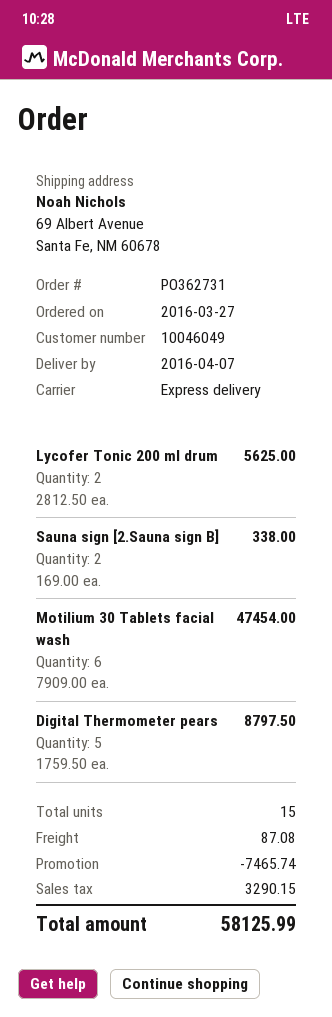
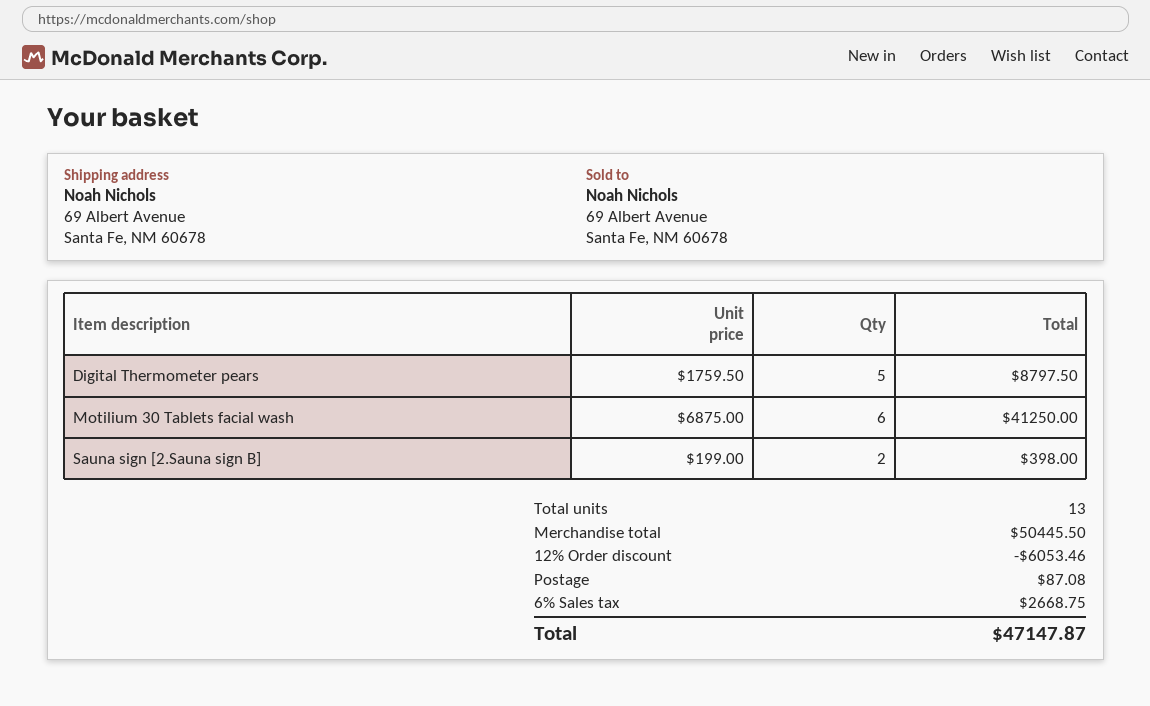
Lycofer Tonic 200 ml drum: 2 x 2812.50 = 5625.00 -> none
Sauna sign [2.Sauna sign B]: 2 x 169.00 = 338.00 -> 2 x 199.00 = 398.00
Motilium 30 Tablets facial wash: 6 x 7909.00 = 47454.00 -> 6 x 6875.00 = 41250.00
total quantity: 15 -> 13
discount: 7465.74 -> 6053.46
tax: 3290.15 -> 2668.75
total: 58125.99 -> 47147.87

